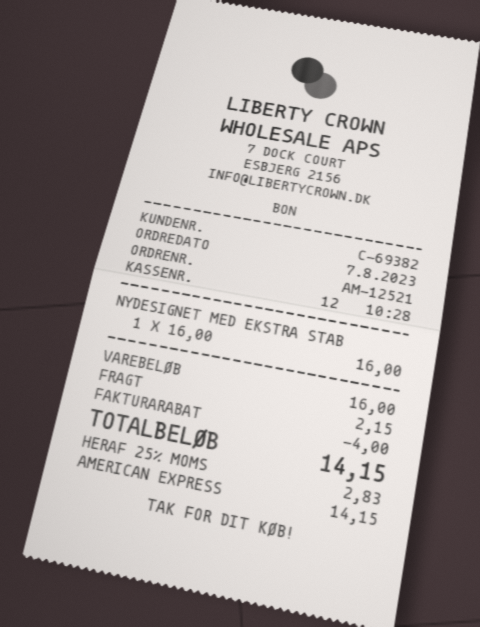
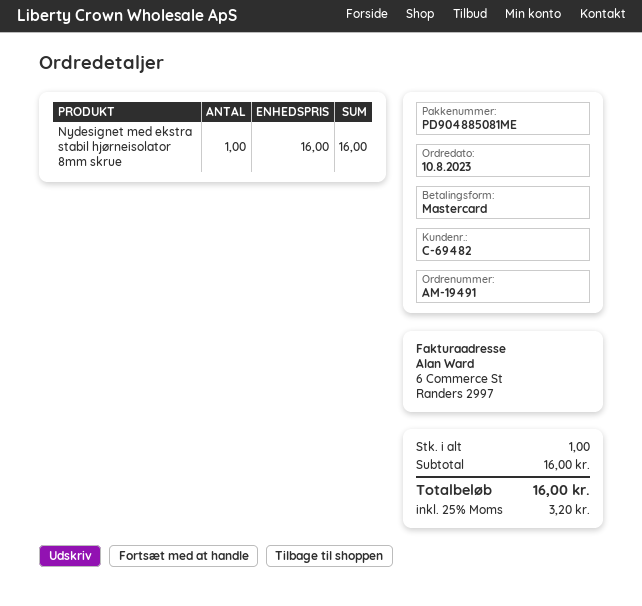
order number: AM-12521 -> AM-19491
order date: 2023-08-07 -> 2023-08-10
customer number: C-69382 -> C-69482
payment method: American Express -> Mastercard
discount: 4.00 -> none
shipping: 2.15 -> none
tax: 25% = 2.83 -> 25% = 3.20
total: 14.15 -> 16.00

